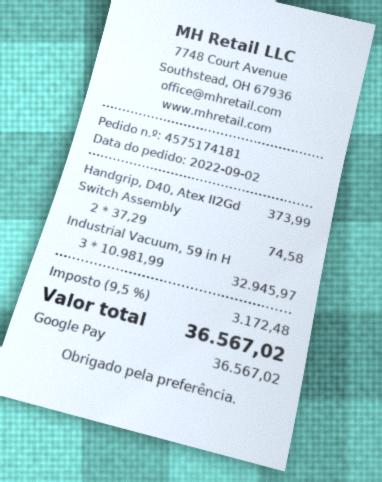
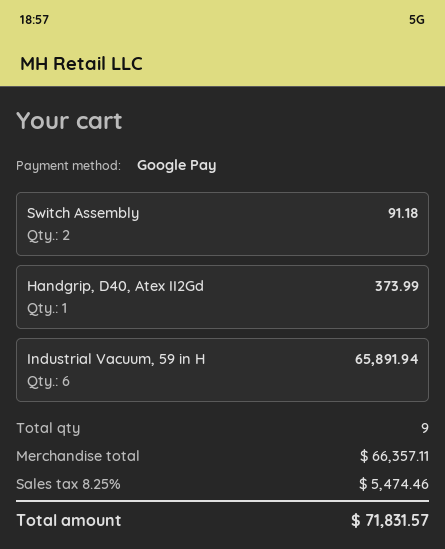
Switch Assembly: 2 for 74.58 -> 2 for 91.18
Industrial Vacuum, 59 in H: 3 for 32945.97 -> 6 for 65891.94
tax: 9.5% = 3172.48 -> 8.25% = 5474.46
total: 36567.02 -> 71831.57

